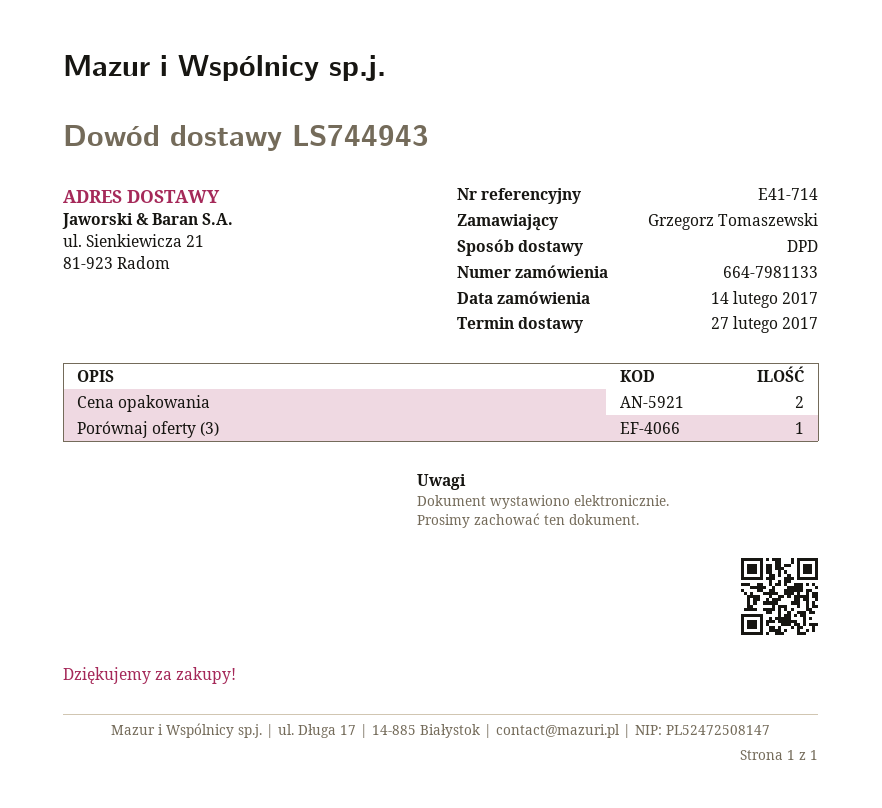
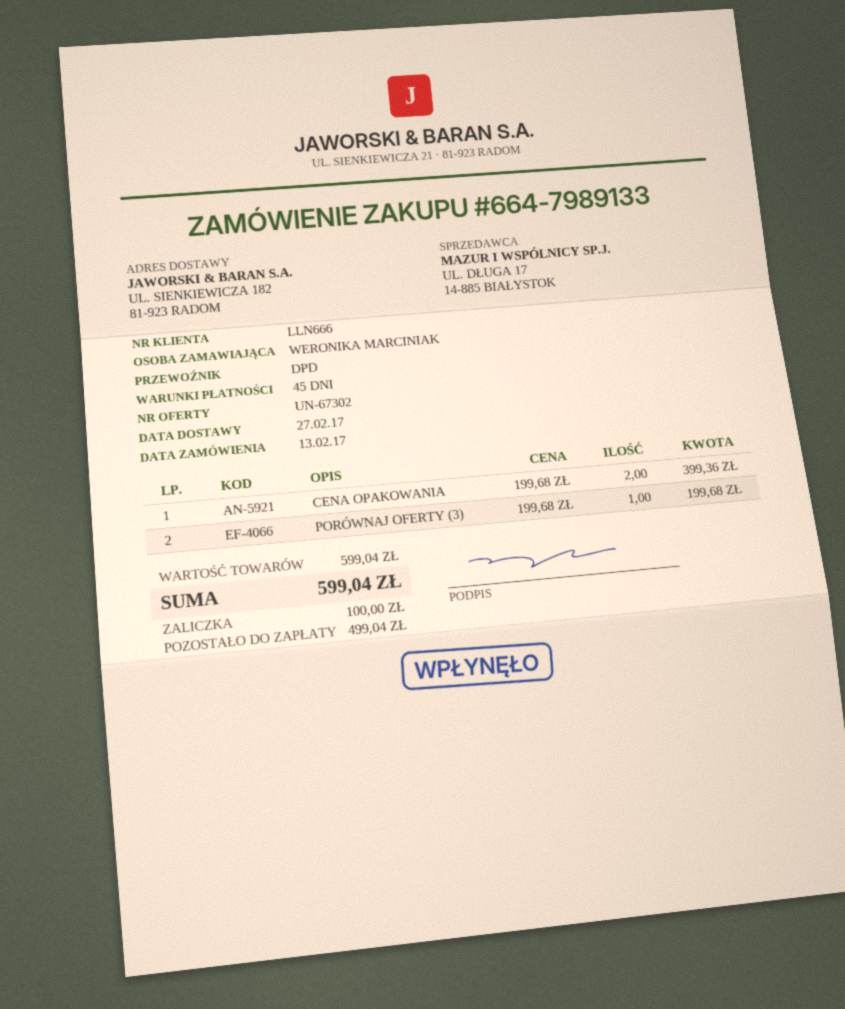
order number: 664-7981133 -> 664-7989133
order date: 2017-02-14 -> 2017-02-13
ordered by: Grzegorz Tomaszewski -> WERONIKA MARCINIAK
ship to: ul. Sienkiewicza 21, 81-923 Radom -> UL. SIENKIEWICZA 182, 81-923 RADOM

